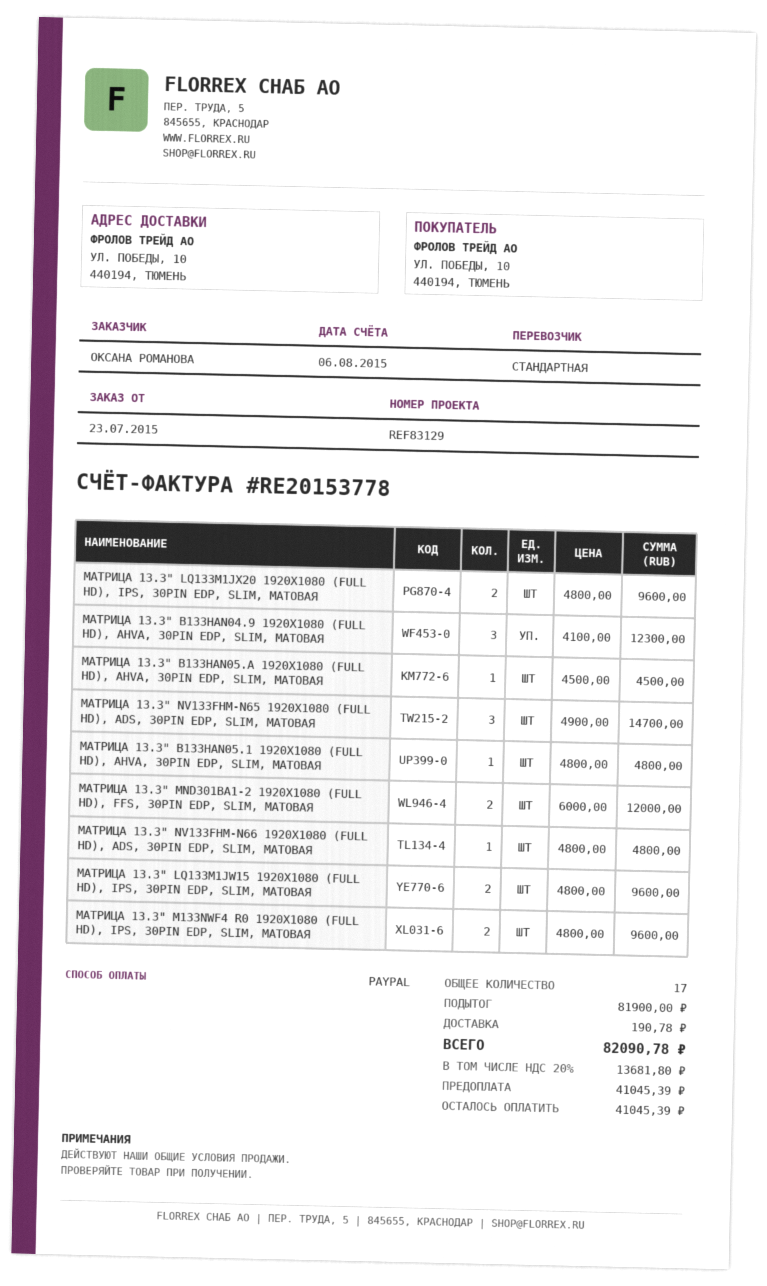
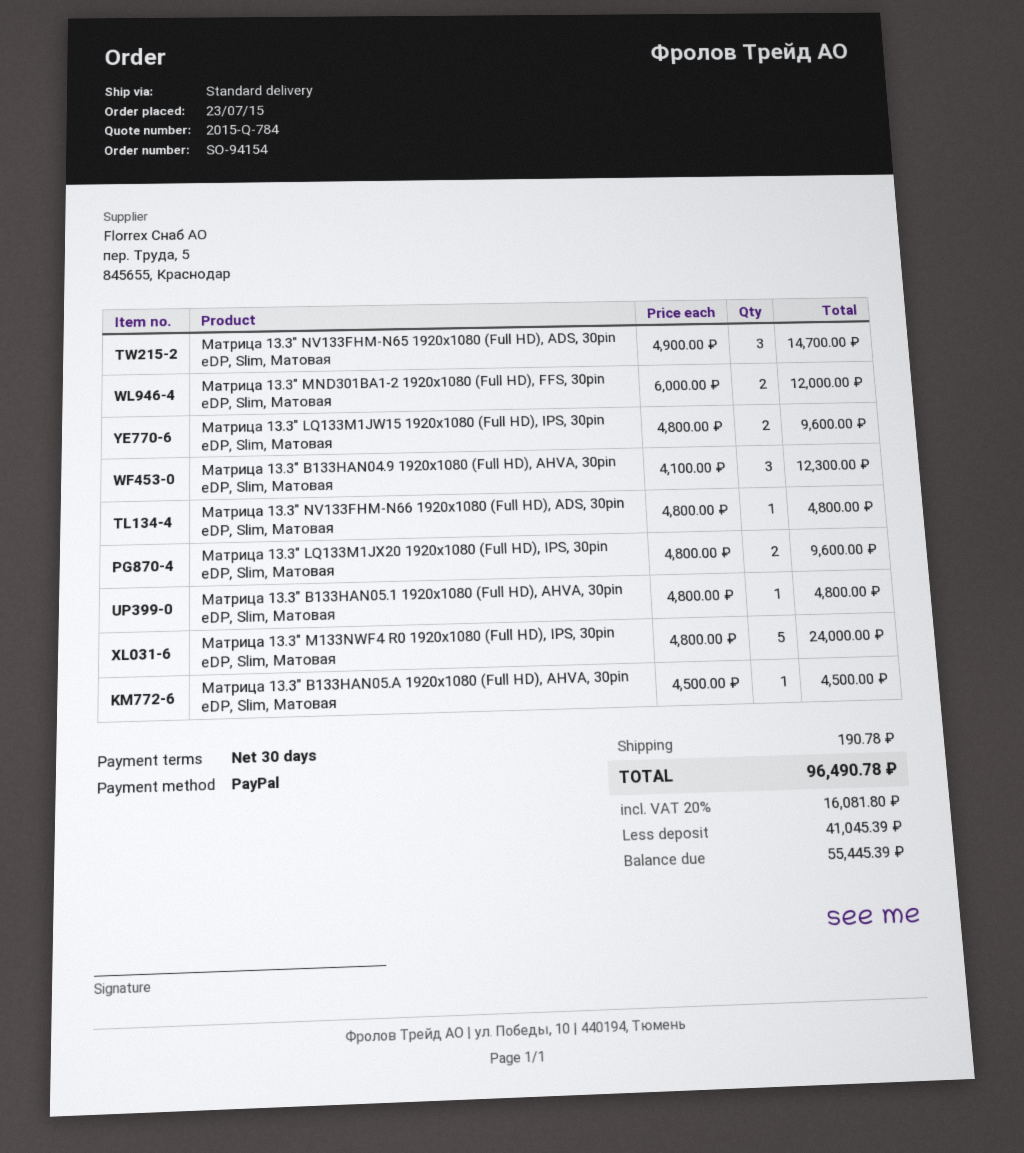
МАТРИЦА 13.3" M133NWF4 R0 1920X1080 (FULL HD), IPS, 30PIN EDP, SLIM, МАТОВАЯ: 2 x 4800.00 = 9600.00 -> 5 x 4800.00 = 24000.00
tax: 20% = 13681.80 -> 20% = 16081.80
total: 82090.78 -> 96490.78
balance: 41045.39 -> 55445.39

